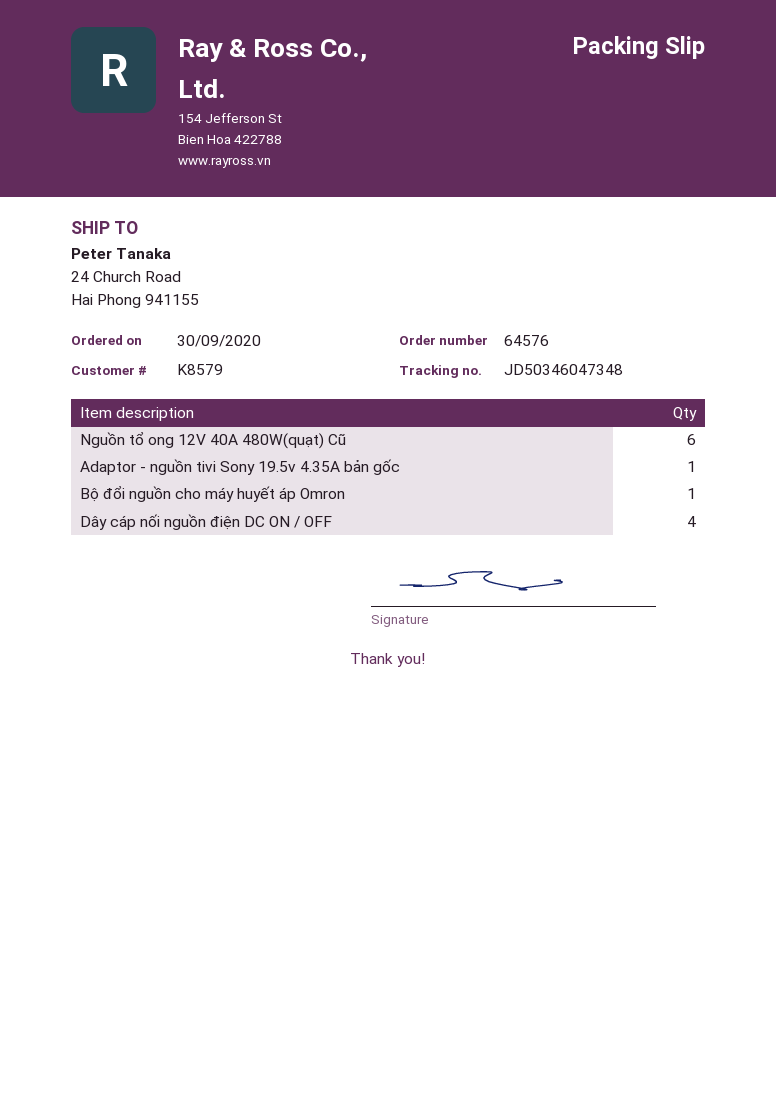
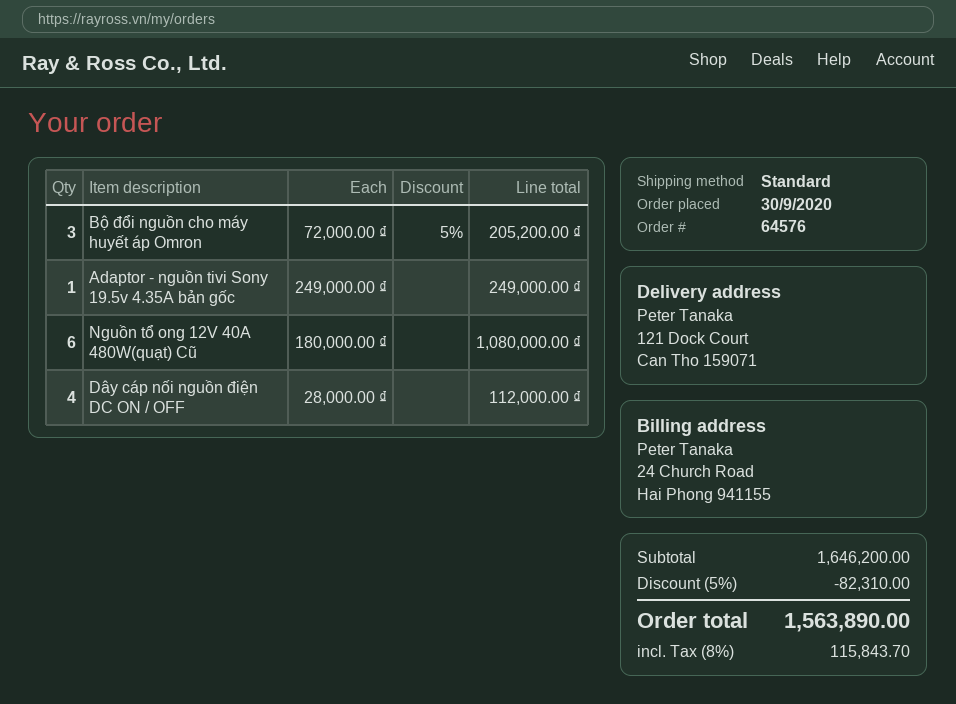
ship to: 24 Church Road, Hai Phong 941155 -> 121 Dock Court, Can Tho 159071
Bộ đổi nguồn cho máy huyết áp Omron: 1 -> 3

